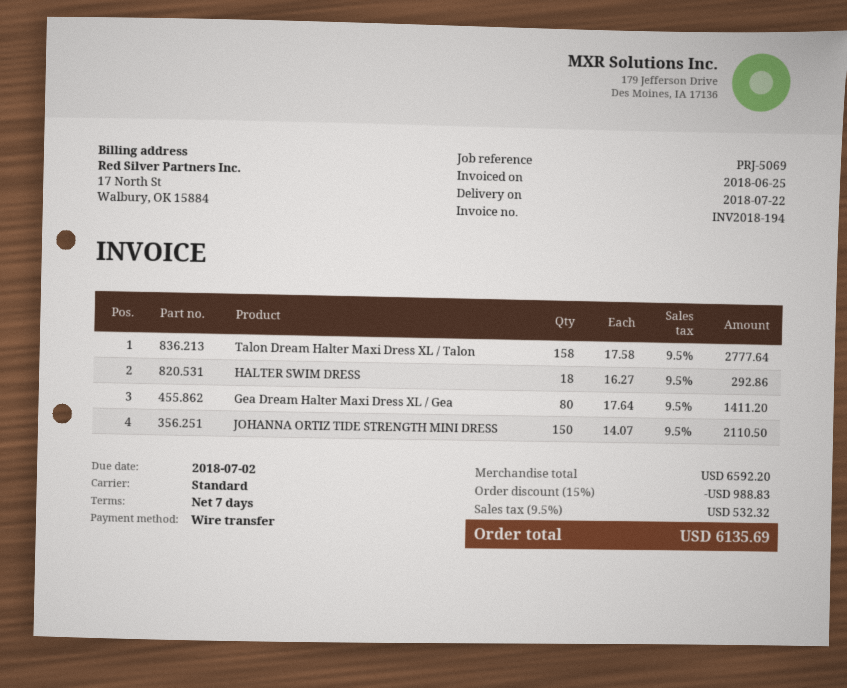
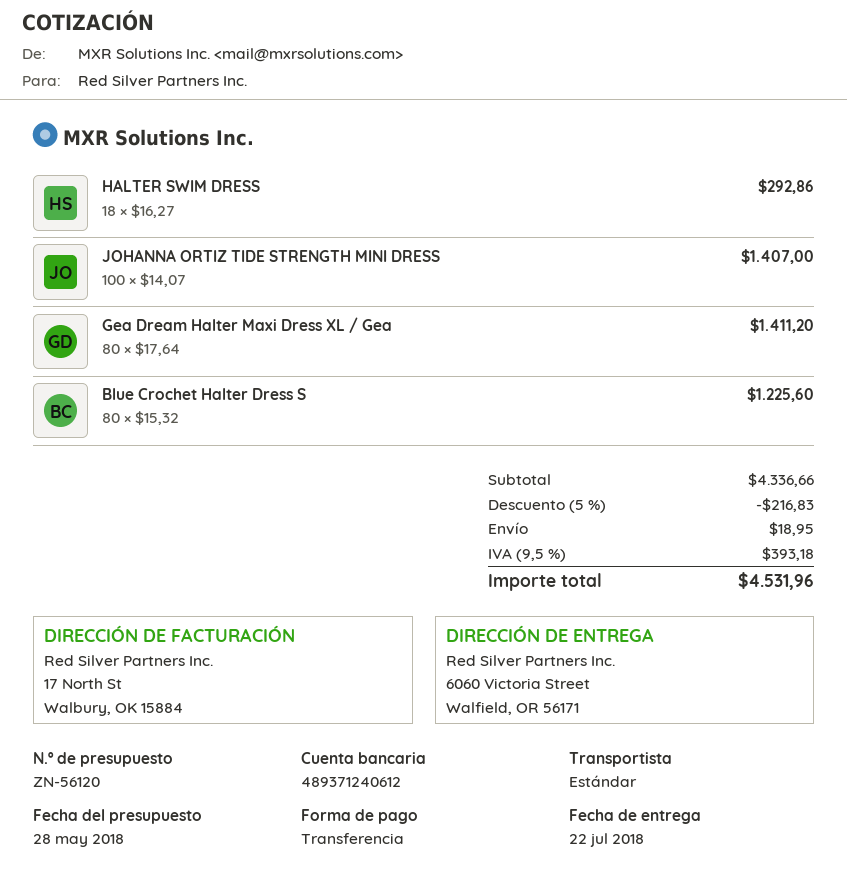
Talon Dream Halter Maxi Dress XL / Talon: 158 x 17.58 = 2777.64 -> none
JOHANNA ORTIZ TIDE STRENGTH MINI DRESS: 150 x 14.07 = 2110.50 -> 100 x 14.07 = 1407.00
Blue Crochet Halter Dress S: none -> 80 x 15.32 = 1225.60
subtotal: 6592.20 -> 4336.66
discount: 15% = 988.83 -> 5% = 216.83
shipping: none -> 18.95
tax: 9.5% = 532.32 -> 9.5% = 393.18
total: 6135.69 -> 4531.96

